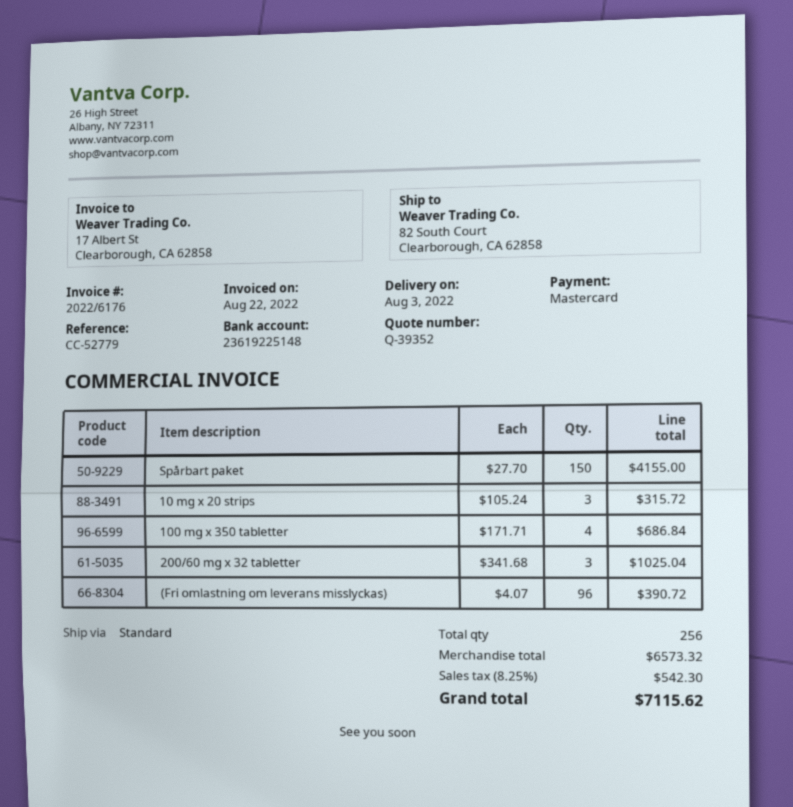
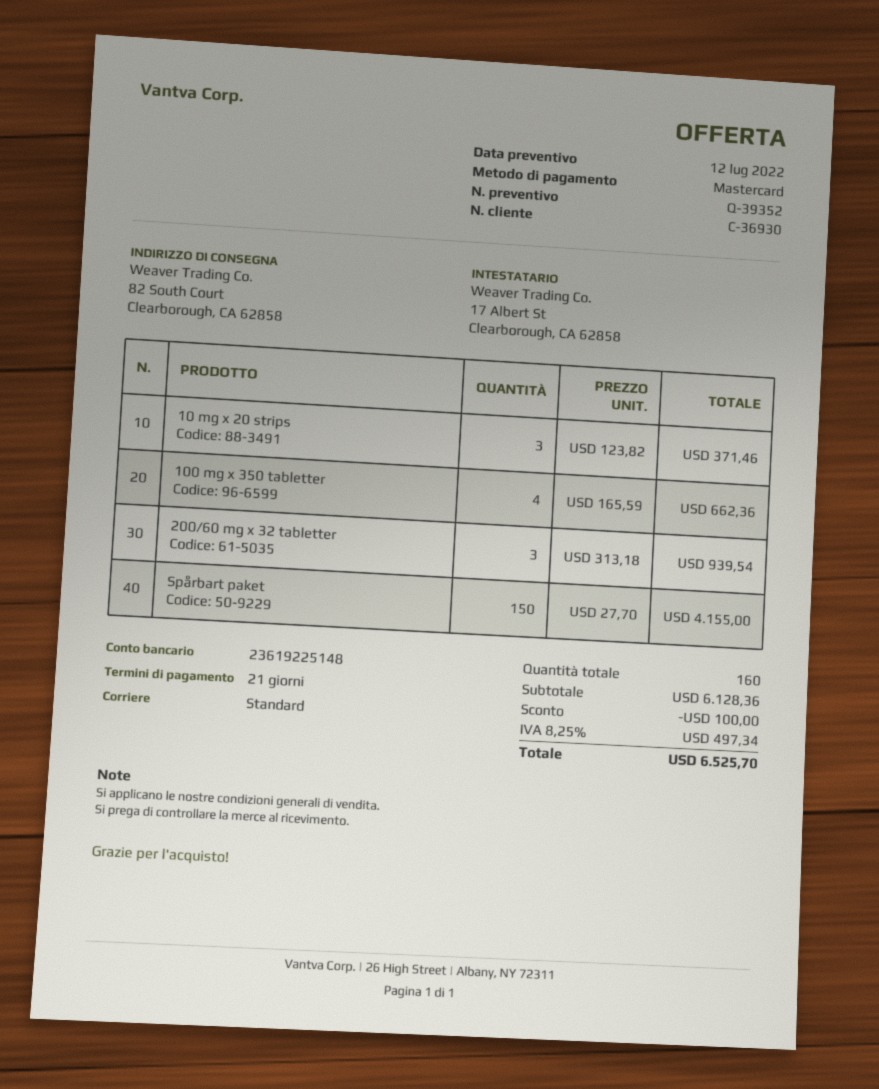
10 mg x 20 strips: 3 x 105.24 = 315.72 -> 3 x 123.82 = 371.46
100 mg x 350 tabletter: 4 x 171.71 = 686.84 -> 4 x 165.59 = 662.36
200/60 mg x 32 tabletter: 3 x 341.68 = 1025.04 -> 3 x 313.18 = 939.54
(Fri omlastning om leverans misslyckas): 96 x 4.07 = 390.72 -> none
total quantity: 256 -> 160
subtotal: 6573.32 -> 6128.36
discount: none -> 100.00
tax: 8.25% = 542.30 -> 8.25% = 497.34
total: 7115.62 -> 6525.70

